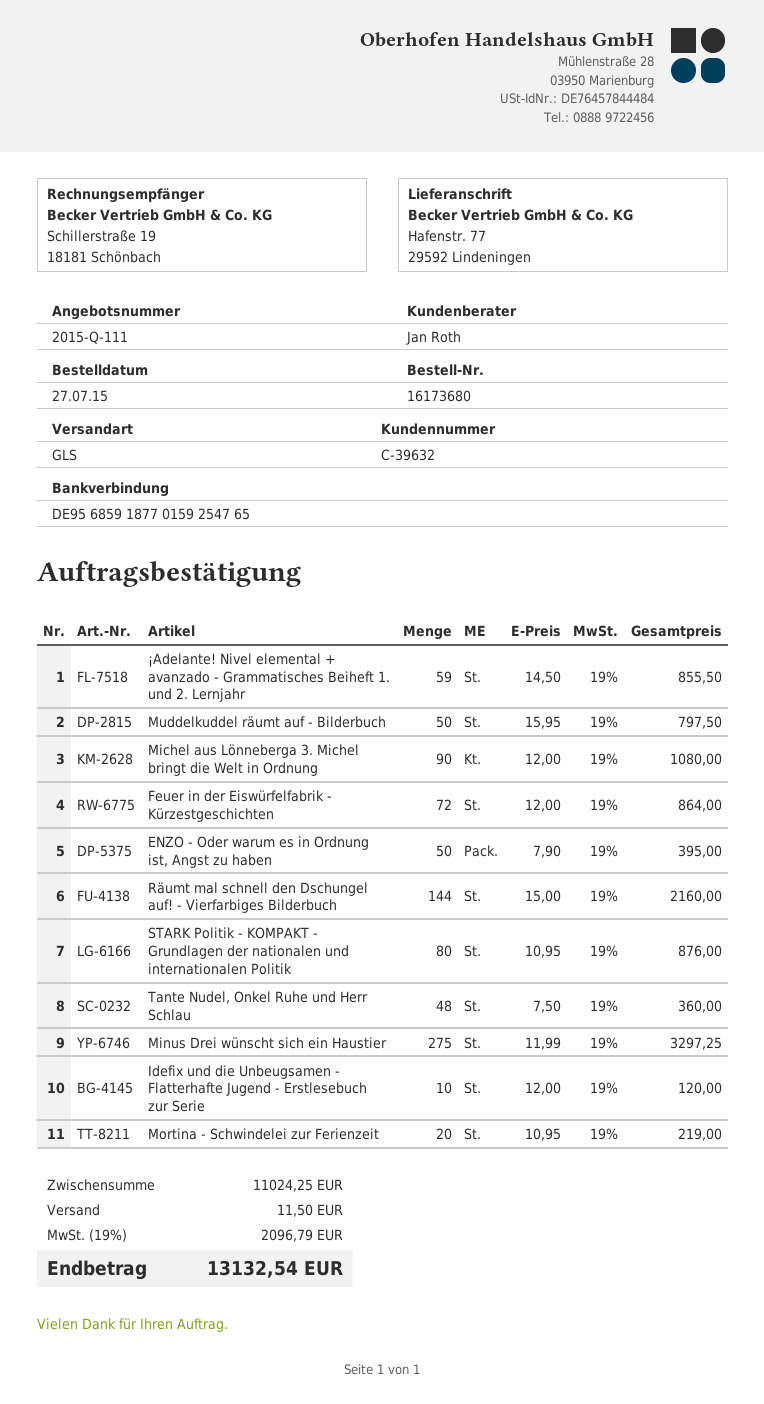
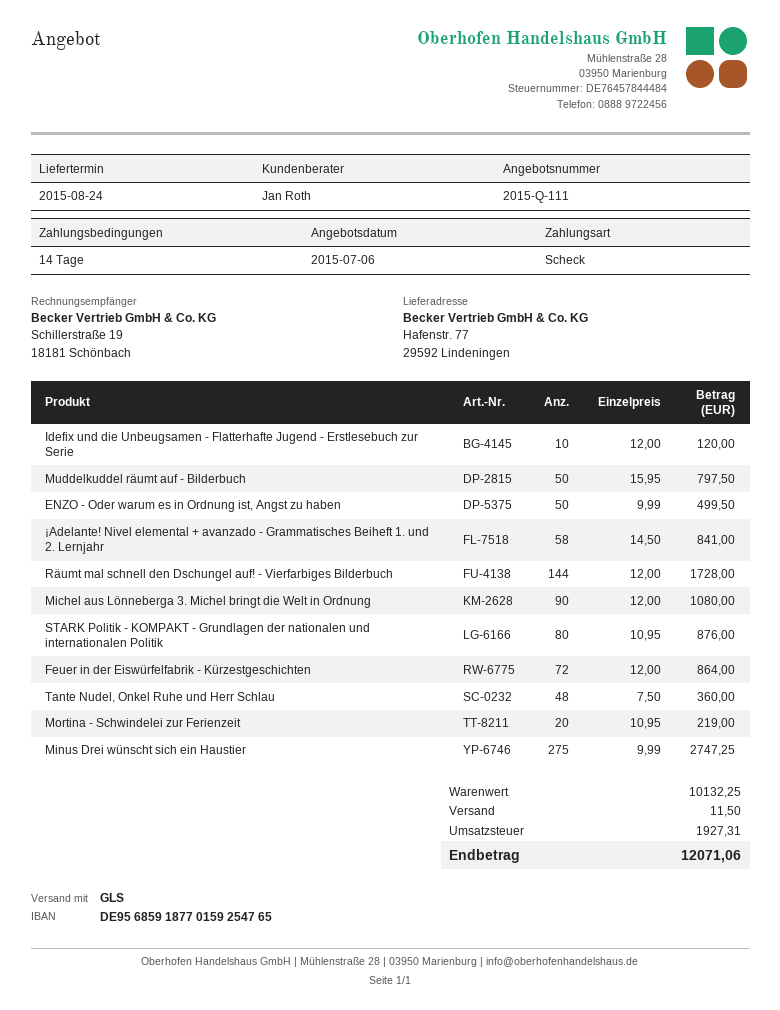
¡Adelante! Nivel elemental + avanzado - Grammatisches Beiheft 1. und 2. Lernjahr: 59 x 14.50 = 855.50 -> 58 x 14.50 = 841.00
ENZO - Oder warum es in Ordnung ist, Angst zu haben: 50 x 7.90 = 395.00 -> 50 x 9.99 = 499.50
Räumt mal schnell den Dschungel auf! - Vierfarbiges Bilderbuch: 144 x 15.00 = 2160.00 -> 144 x 12.00 = 1728.00
Minus Drei wünscht sich ein Haustier: 275 x 11.99 = 3297.25 -> 275 x 9.99 = 2747.25
subtotal: 11024.25 -> 10132.25
tax: 2096.79 -> 1927.31
total: 13132.54 -> 12071.06

